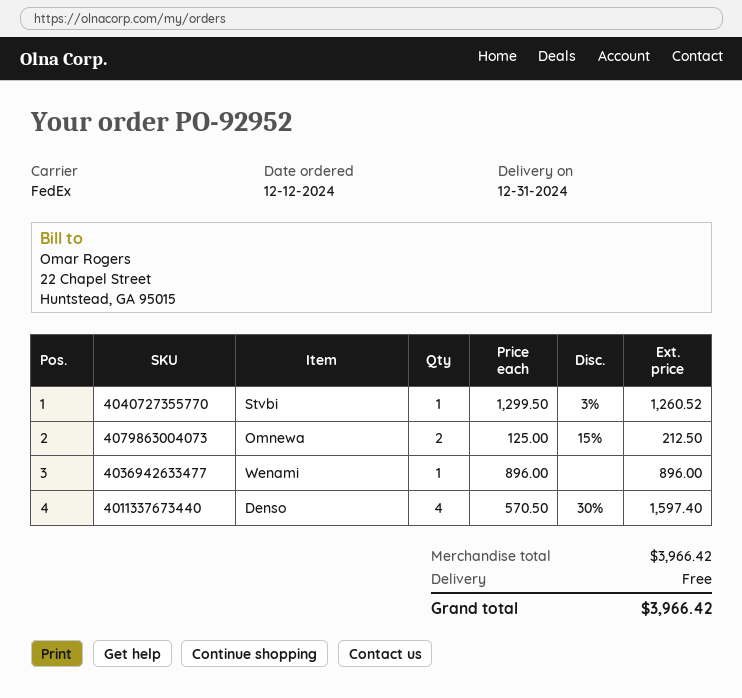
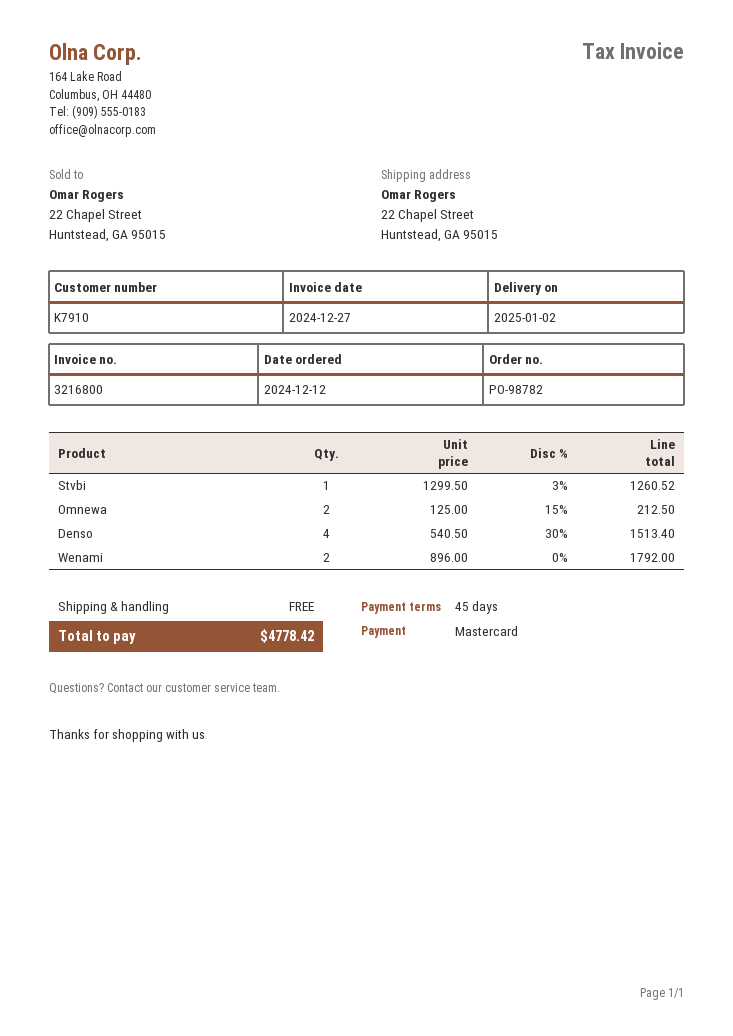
order number: PO-92952 -> PO-98782
delivery date: 2024-12-31 -> 2025-01-02
Wenami: 1 x 896.00 = 896.00 -> 2 x 896.00 = 1792.00
Denso: 4 x 570.50 - 30% = 1597.40 -> 4 x 540.50 - 30% = 1513.40
total: 3966.42 -> 4778.42

